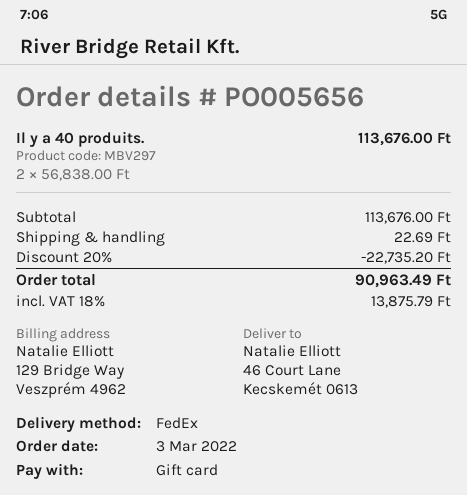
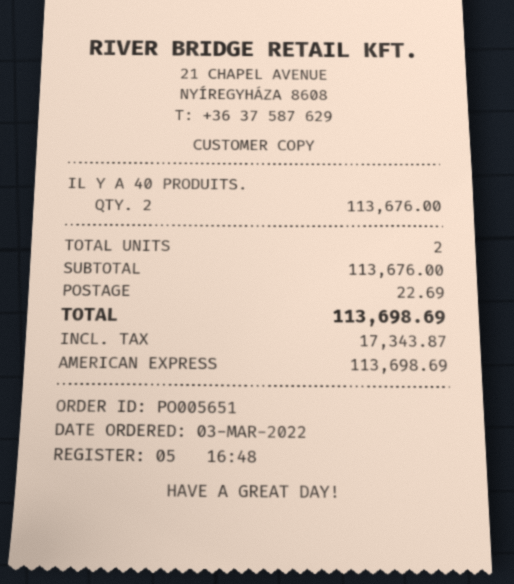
order number: PO005656 -> PO005651
payment method: gift card -> American Express
discount: 20% = 22735.20 -> none
tax: 13875.79 -> 17343.87
total: 90963.49 -> 113698.69

